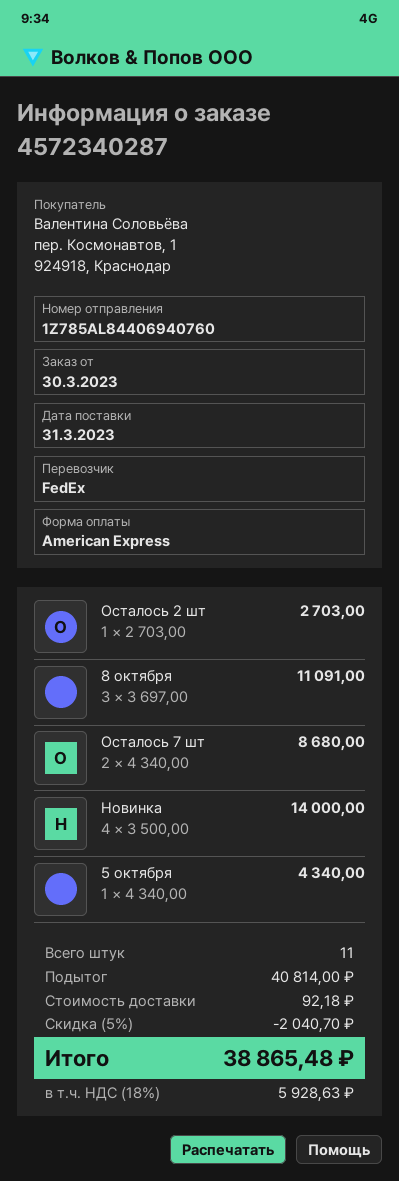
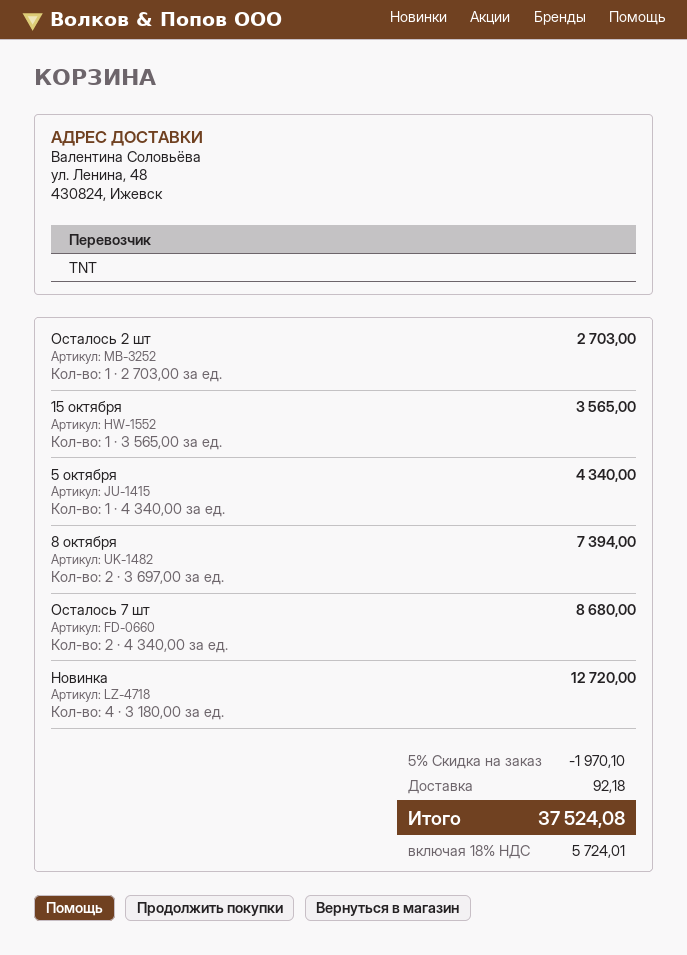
shipping method: FedEx -> TNT
8 октября: 3 x 3697.00 = 11091.00 -> 2 x 3697.00 = 7394.00
Новинка: 4 x 3500.00 = 14000.00 -> 4 x 3180.00 = 12720.00
15 октября: none -> 1 x 3565.00 = 3565.00
discount: 5% = 2040.70 -> 5% = 1970.10
tax: 18% = 5928.63 -> 18% = 5724.01
total: 38865.48 -> 37524.08

